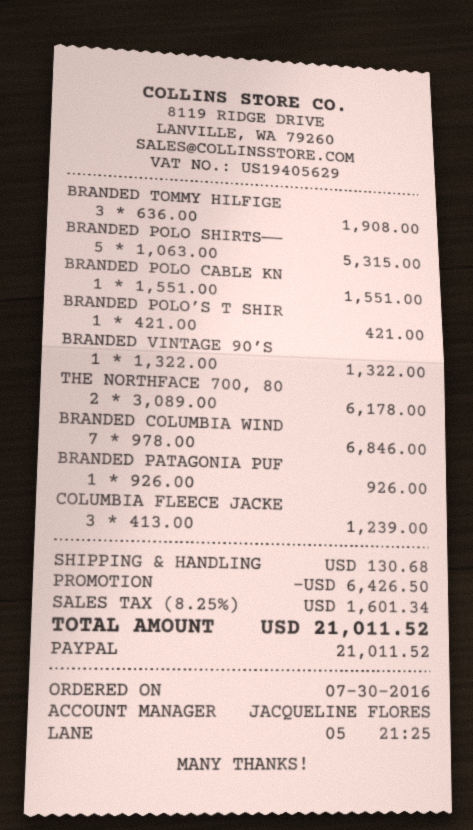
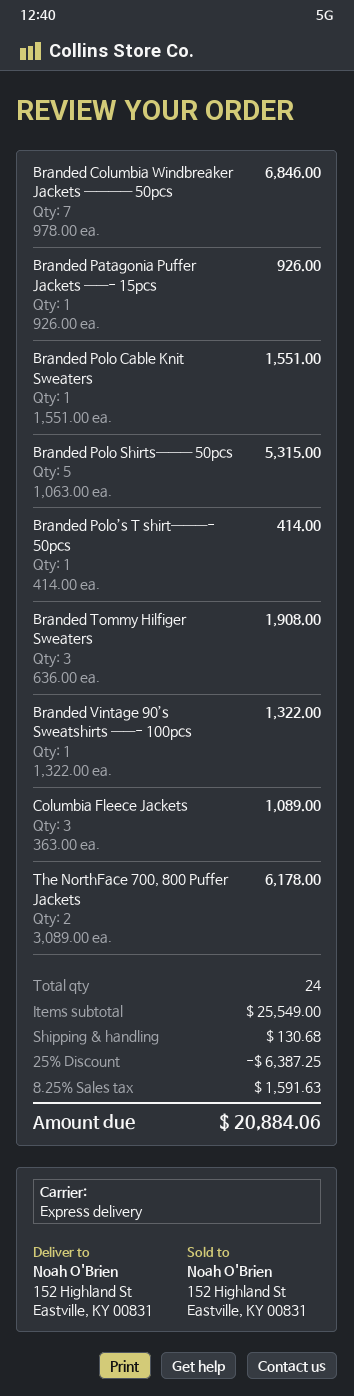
BRANDED POLO’S T SHIR: 1 x 421.00 = 421.00 -> 1 x 414.00 = 414.00
COLUMBIA FLEECE JACKE: 3 x 413.00 = 1239.00 -> 3 x 363.00 = 1089.00
discount: 6426.50 -> 6387.25
tax: 8.25% = 1601.34 -> 8.25% = 1591.63
total: 21011.52 -> 20884.06

